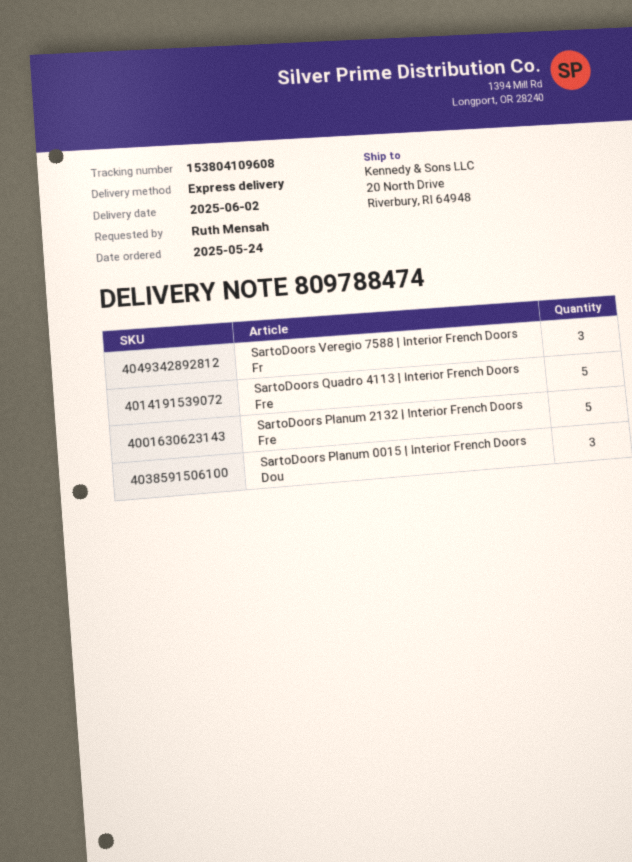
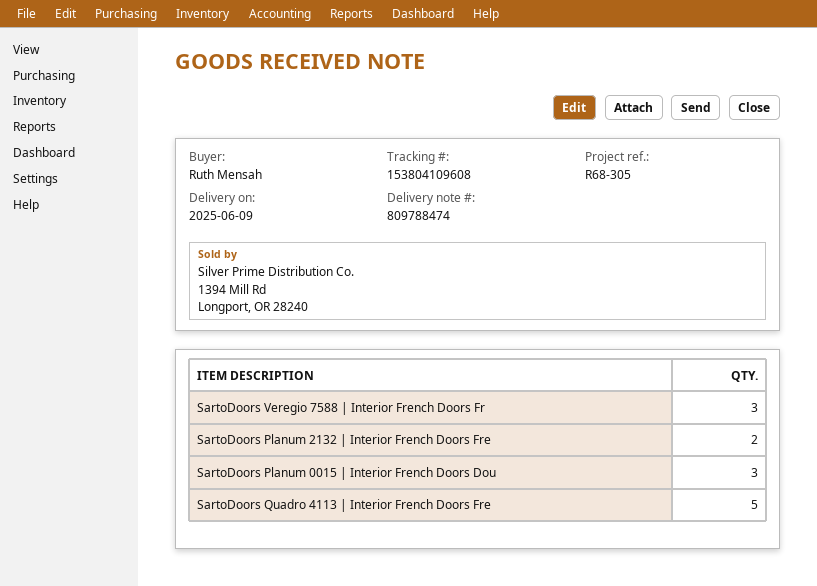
delivery date: 2025-06-02 -> 2025-06-09
SartoDoors Planum 2132 | Interior French Doors Fre: 5 -> 2

